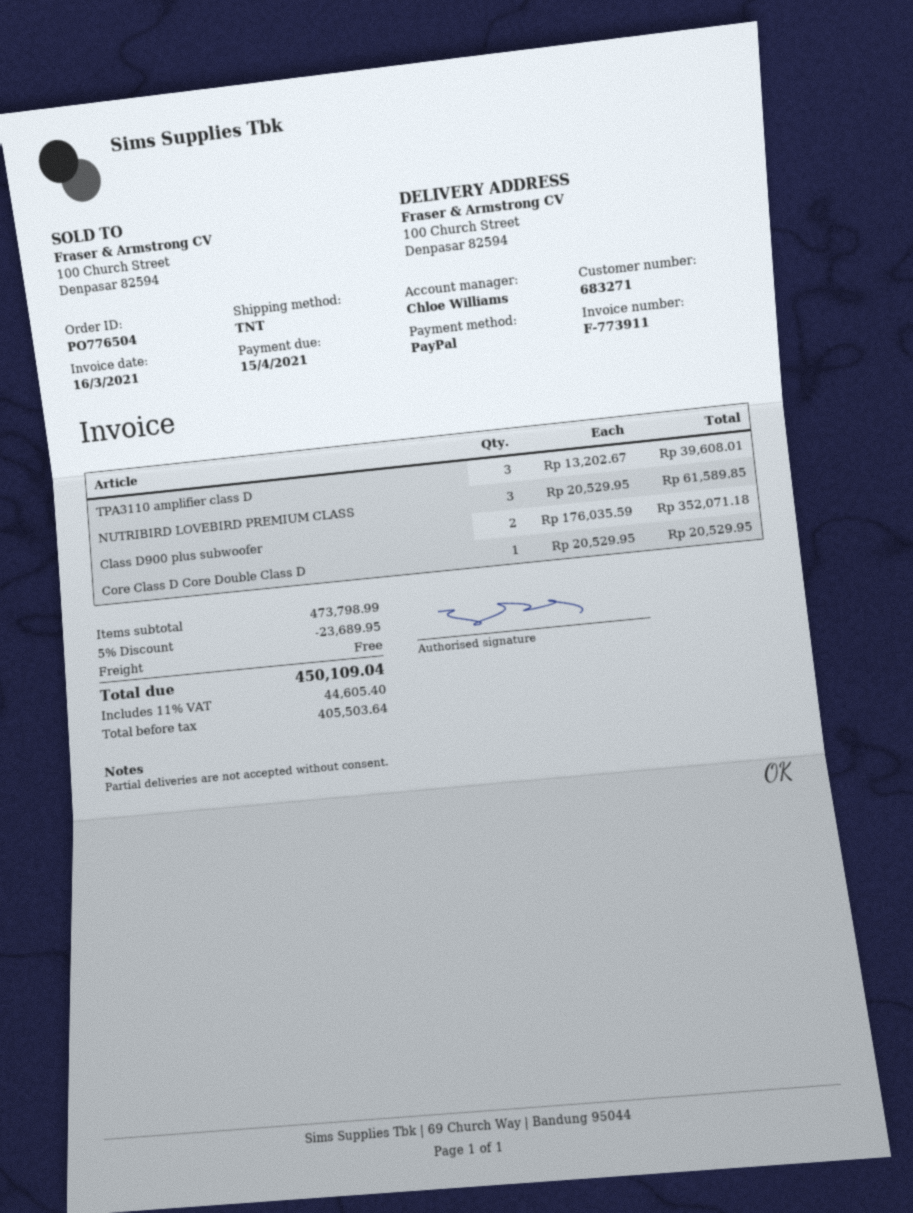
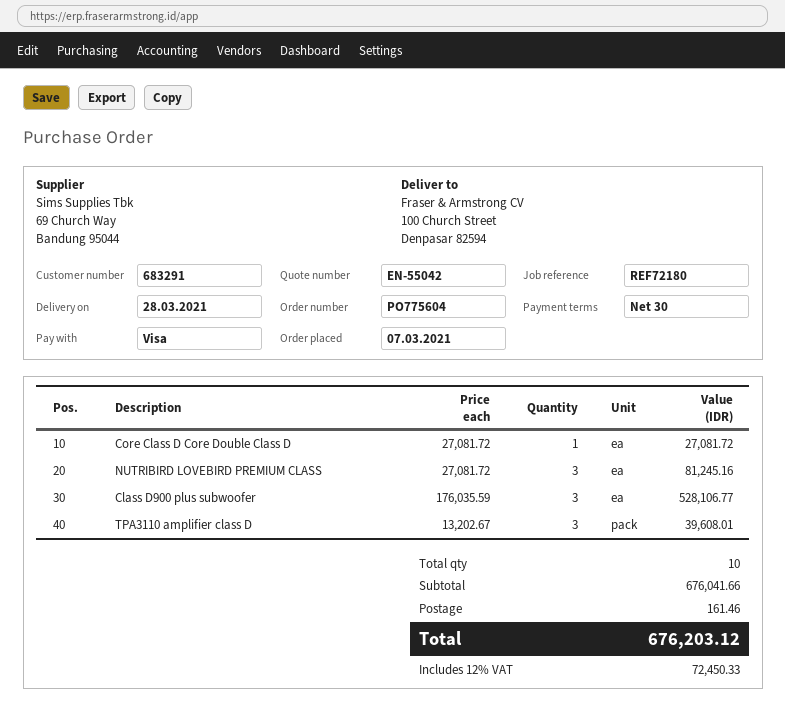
order number: PO776504 -> PO775604
customer number: 683271 -> 683291
payment method: PayPal -> Visa
NUTRIBIRD LOVEBIRD PREMIUM CLASS: 3 x 20529.95 = 61589.85 -> 3 x 27081.72 = 81245.16
Class D900 plus subwoofer: 2 x 176035.59 = 352071.18 -> 3 x 176035.59 = 528106.77
Core Class D Core Double Class D: 1 x 20529.95 = 20529.95 -> 1 x 27081.72 = 27081.72
subtotal: 473798.99 -> 676041.66
discount: 5% = 23689.95 -> none
shipping: 0.00 -> 161.46
tax: 11% = 44605.40 -> 12% = 72450.33
total: 450109.04 -> 676203.12

